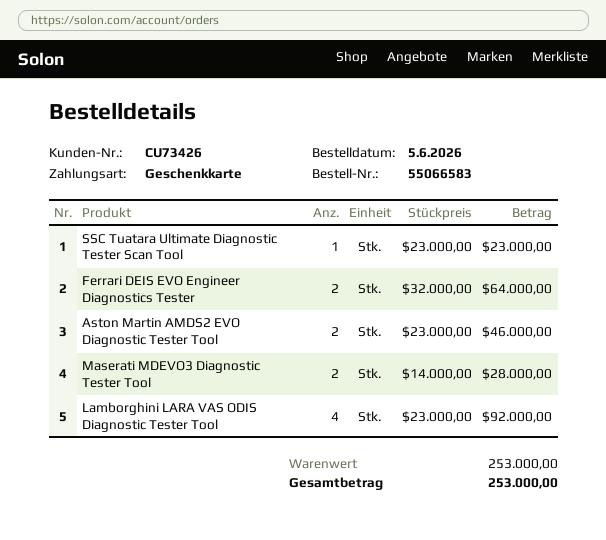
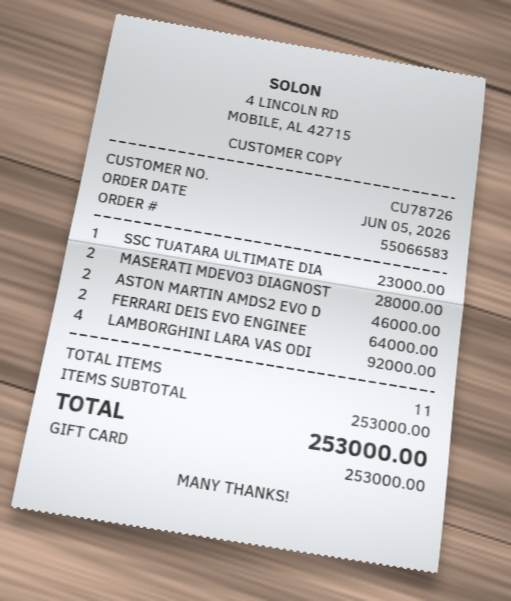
customer number: CU73426 -> CU78726

